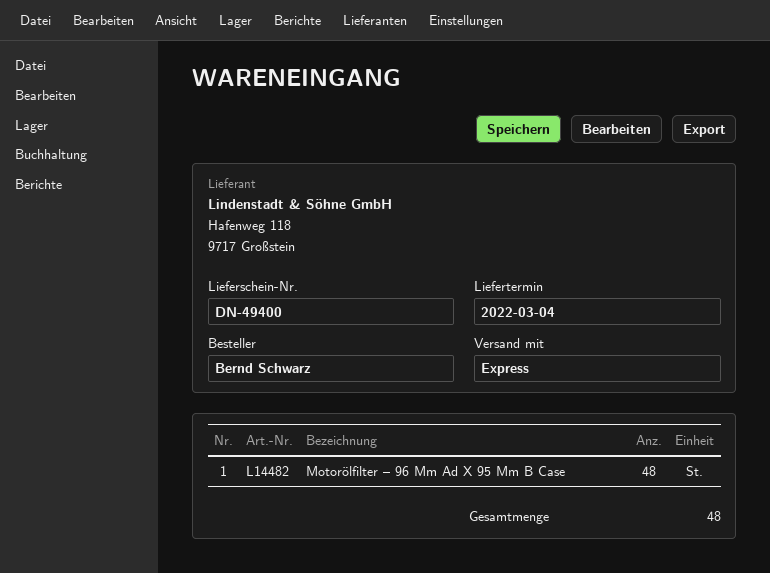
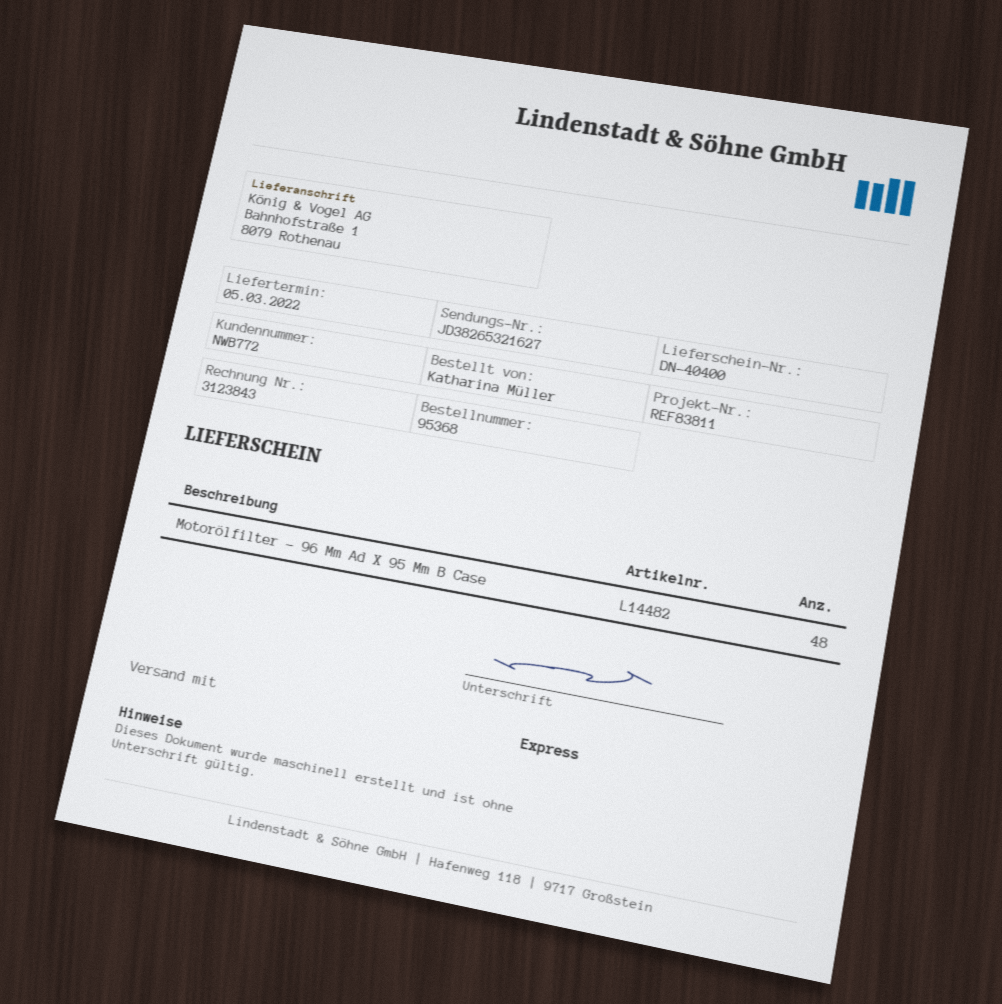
delivery note number: DN-49400 -> DN-40400
delivery date: 2022-03-04 -> 2022-03-05
ordered by: Bernd Schwarz -> Katharina Müller

